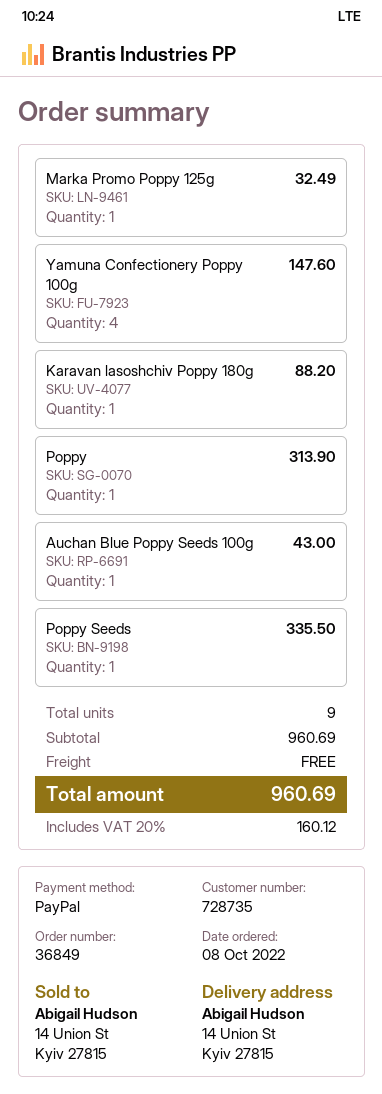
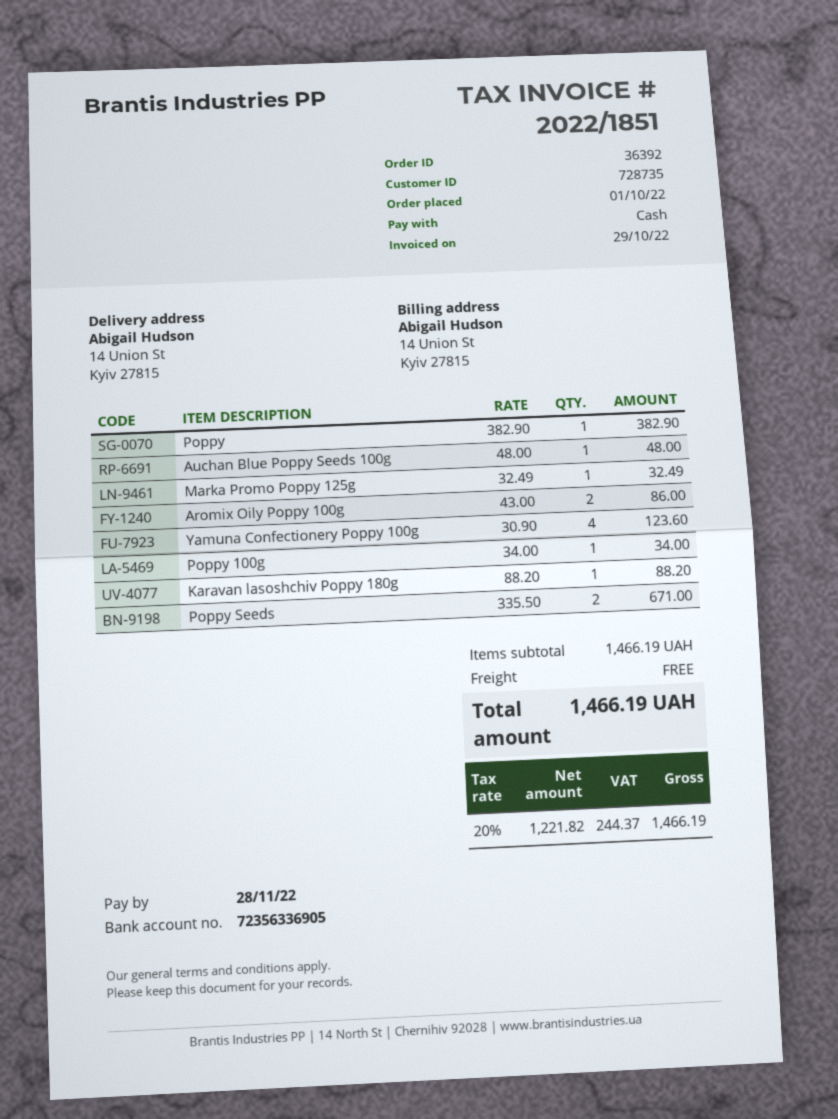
order number: 36849 -> 36392
order date: 2022-10-08 -> 2022-10-01
payment method: PayPal -> cash
Yamuna Confectionery Poppy 100g: 4 for 147.60 -> 4 for 123.60
Poppy: 1 for 313.90 -> 1 for 382.90
Auchan Blue Poppy Seeds 100g: 1 for 43.00 -> 1 for 48.00
Poppy Seeds: 1 for 335.50 -> 2 for 671.00
Aromix Oily Poppy 100g: none -> 2 for 86.00
Poppy 100g: none -> 1 for 34.00
subtotal: 960.69 -> 1466.19
tax: 20% = 160.12 -> 20% = 244.37
total: 960.69 -> 1466.19

